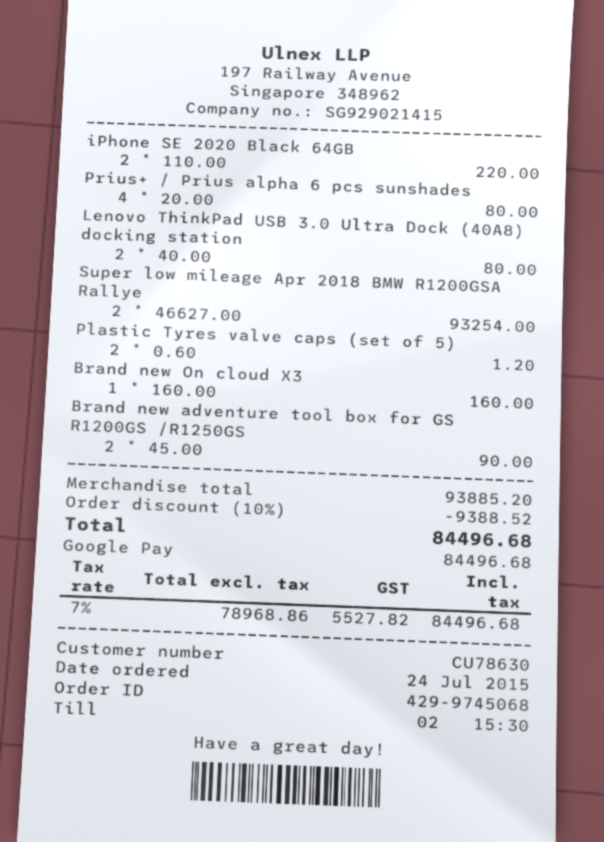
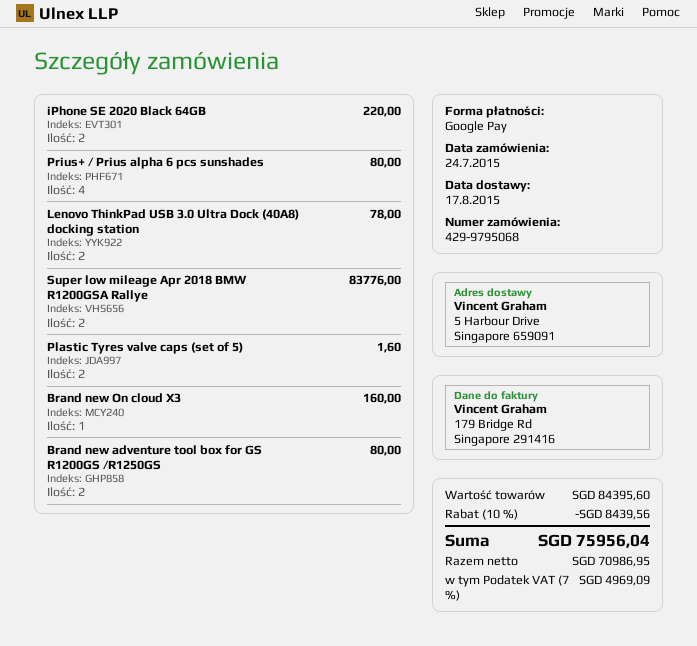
order number: 429-9745068 -> 429-9795068
Lenovo ThinkPad USB 3.0 Ultra Dock (40A8) docking station: 2 for 80.00 -> 2 for 78.00
Super low mileage Apr 2018 BMW R1200GSA Rallye: 2 for 93254.00 -> 2 for 83776.00
Plastic Tyres valve caps (set of 5): 2 for 1.20 -> 2 for 1.60
Brand new adventure tool box for GS R1200GS /R1250GS: 2 for 90.00 -> 2 for 80.00
subtotal: 93885.20 -> 84395.60
discount: 10% = 9388.52 -> 10% = 8439.56
net: 78968.86 -> 70986.95
tax: 7% = 5527.82 -> 7% = 4969.09
total: 84496.68 -> 75956.04

